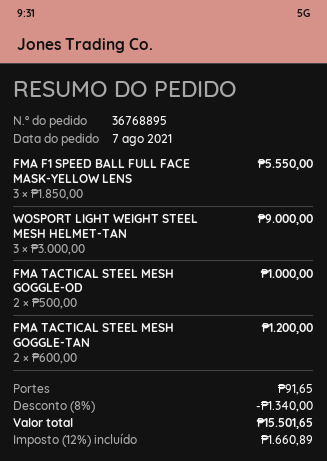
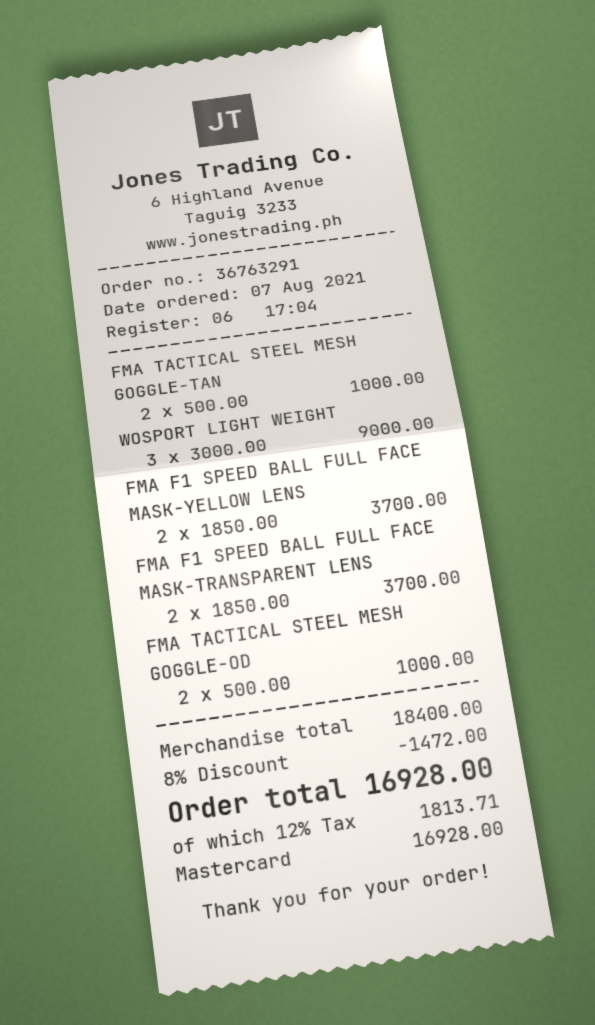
order number: 36768895 -> 36763291
FMA F1 SPEED BALL FULL FACE MASK-YELLOW LENS: 3 x 1850.00 = 5550.00 -> 2 x 1850.00 = 3700.00
FMA TACTICAL STEEL MESH GOGGLE-TAN: 2 x 600.00 = 1200.00 -> 2 x 500.00 = 1000.00
FMA F1 SPEED BALL FULL FACE MASK-TRANSPARENT LENS: none -> 2 x 1850.00 = 3700.00
discount: 8% = 1340.00 -> 8% = 1472.00
shipping: 91.65 -> none
tax: 12% = 1660.89 -> 12% = 1813.71
total: 15501.65 -> 16928.00

